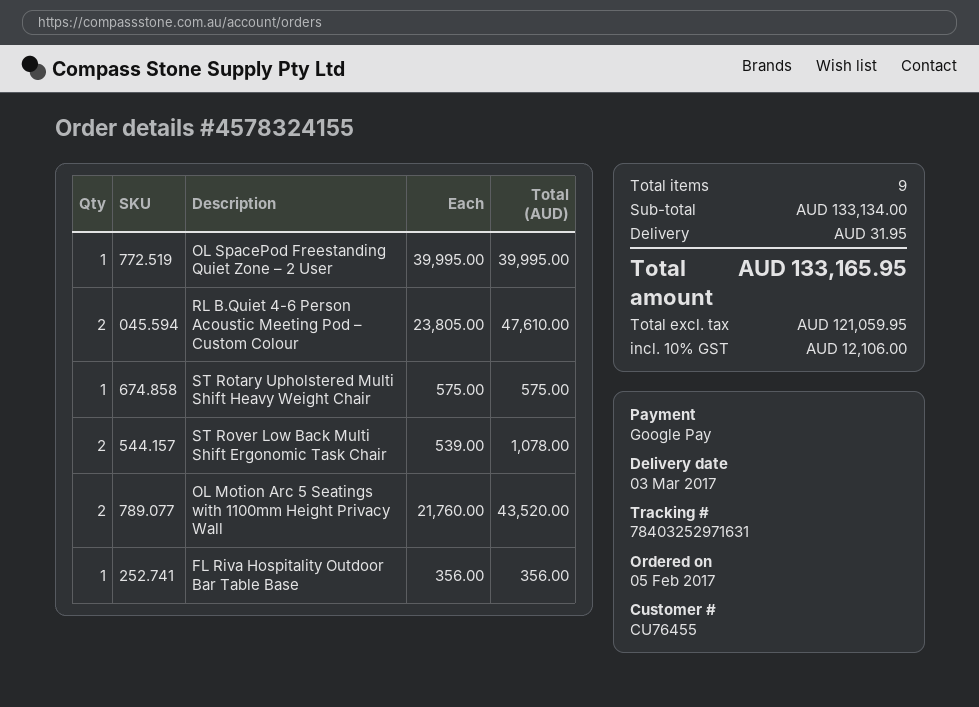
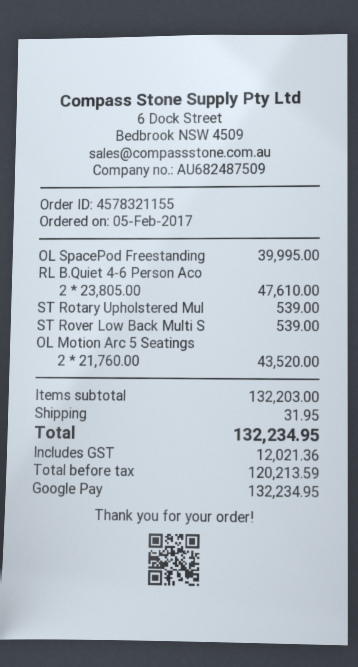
order number: 4578324155 -> 4578321155
ST Rotary Upholstered Multi Shift Heavy Weight Chair: 1 x 575.00 = 575.00 -> 1 x 539.00 = 539.00
ST Rover Low Back Multi Shift Ergonomic Task Chair: 2 x 539.00 = 1078.00 -> 1 x 539.00 = 539.00
FL Riva Hospitality Outdoor Bar Table Base: 1 x 356.00 = 356.00 -> none
subtotal: 133134.00 -> 132203.00
net: 121059.95 -> 120213.59
tax: 12106.00 -> 12021.36
total: 133165.95 -> 132234.95

